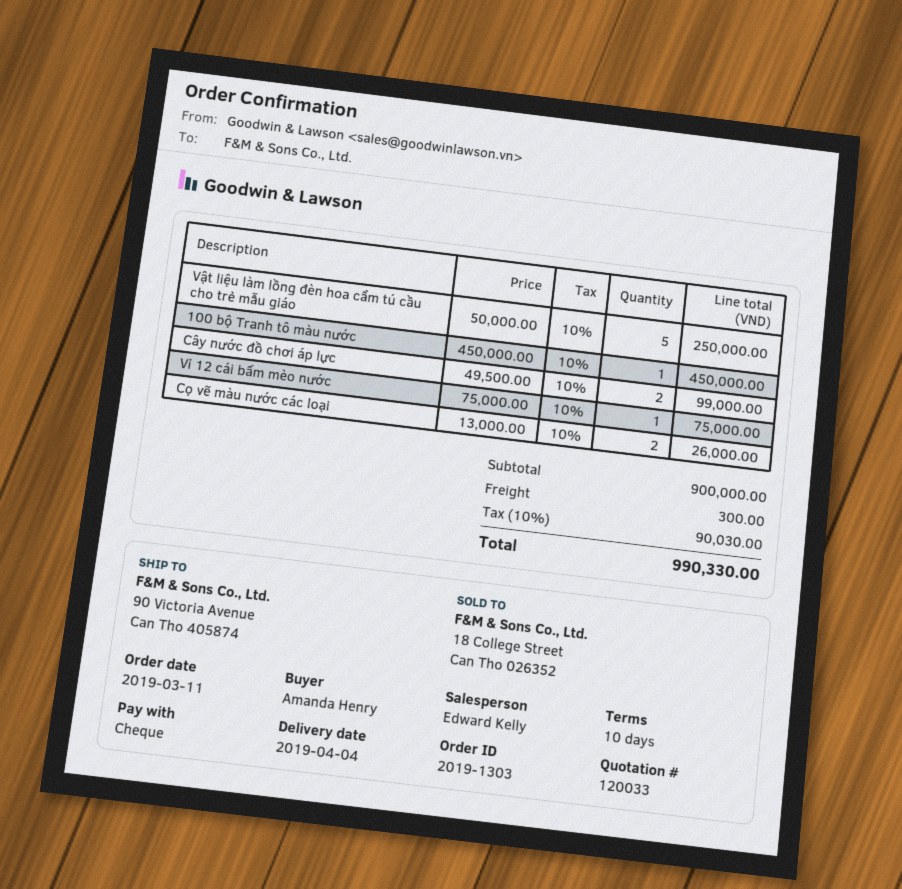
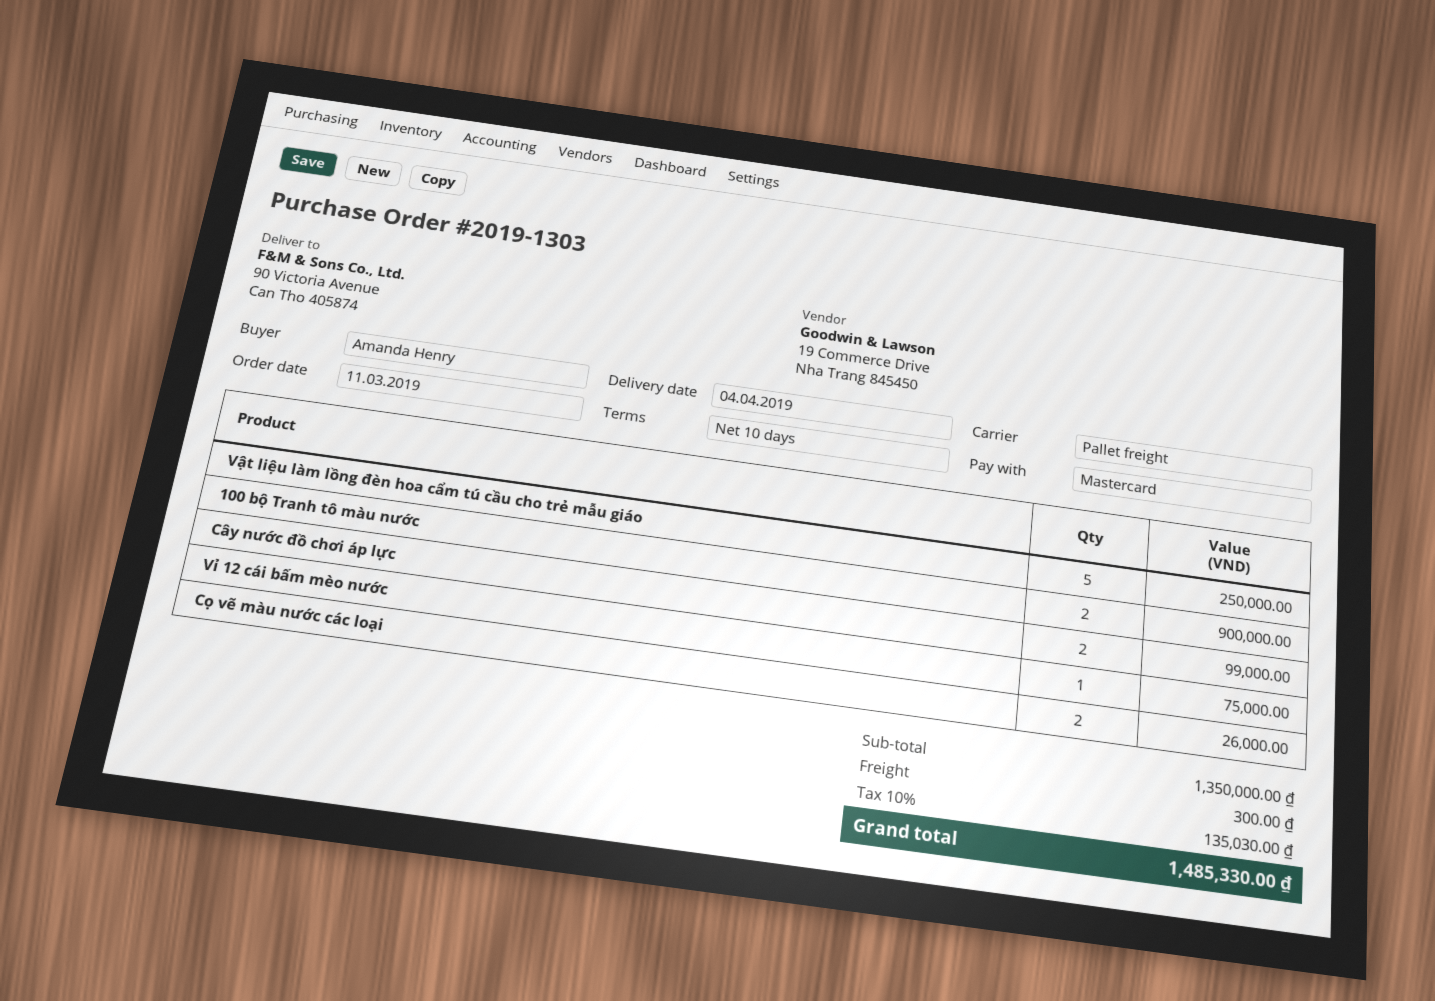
payment method: cheque -> Mastercard
100 bộ Tranh tô màu nước: 1 for 450000.00 -> 2 for 900000.00
subtotal: 900000.00 -> 1350000.00
tax: 10% = 90030.00 -> 10% = 135030.00
total: 990330.00 -> 1485330.00

